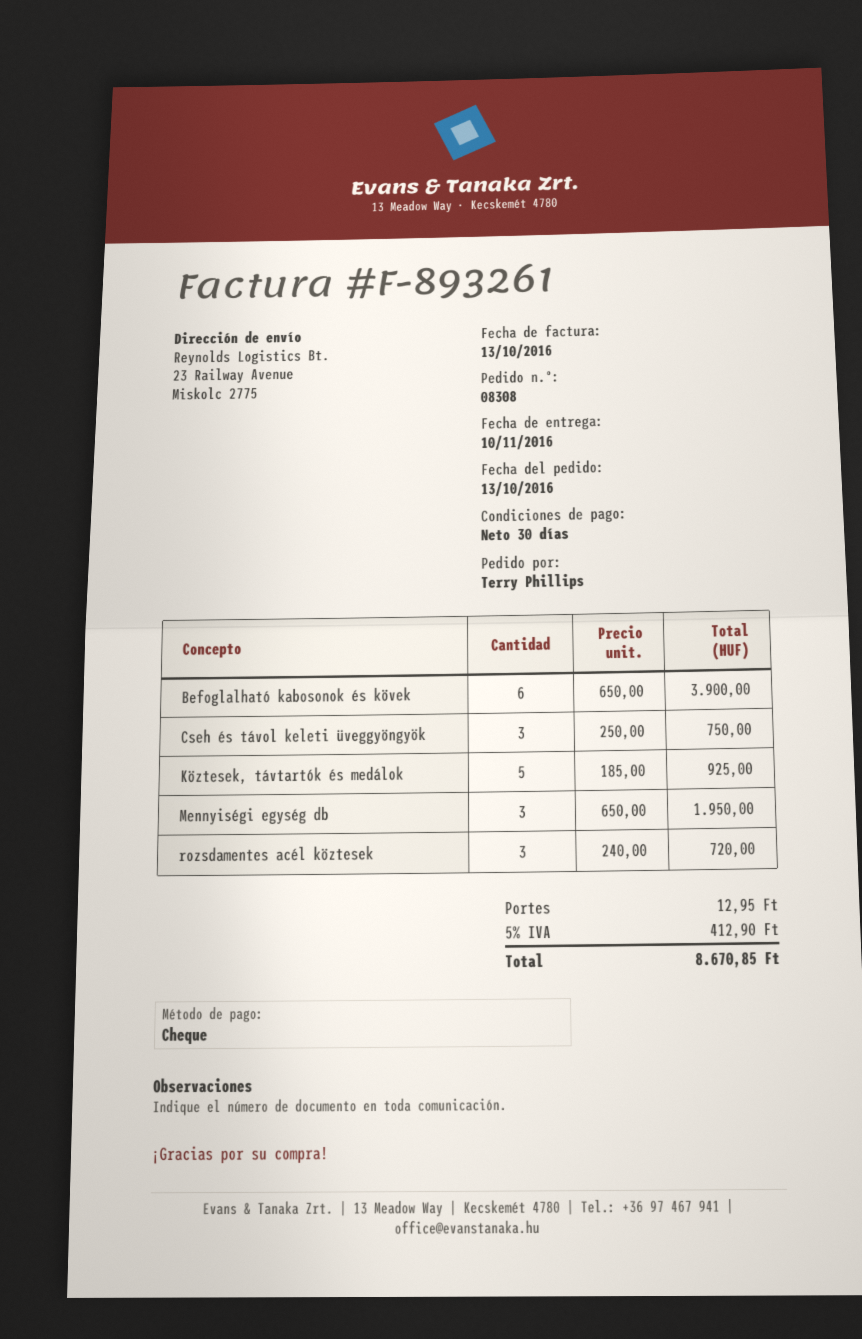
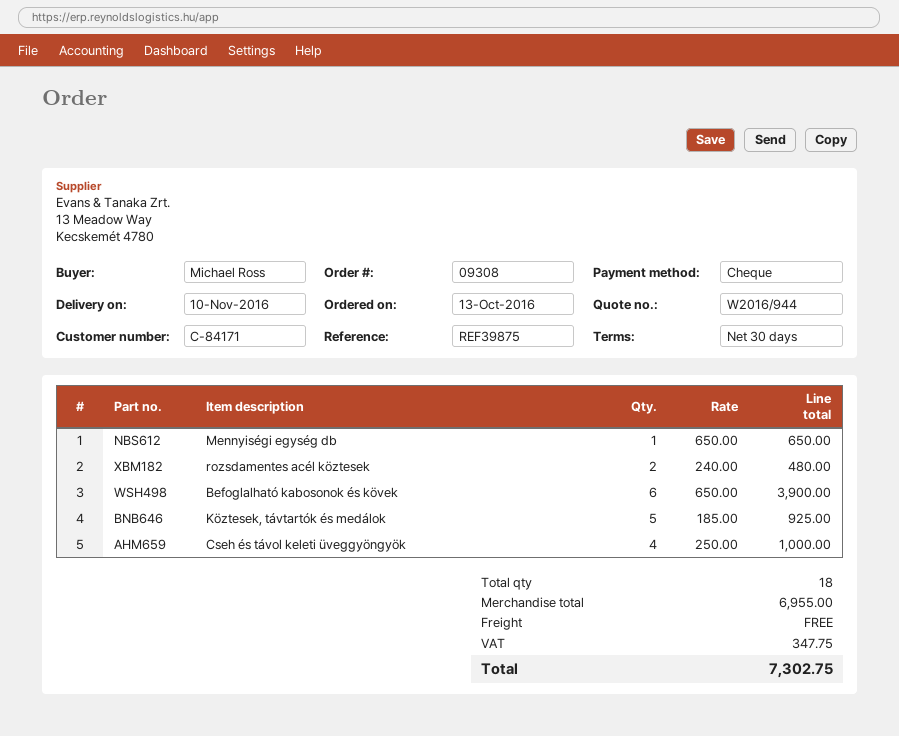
order number: 08308 -> 09308
ordered by: Terry Phillips -> Michael Ross
Cseh és távol keleti üveggyöngyök: 3 x 250.00 = 750.00 -> 4 x 250.00 = 1000.00
Mennyiségi egység db: 3 x 650.00 = 1950.00 -> 1 x 650.00 = 650.00
rozsdamentes acél köztesek: 3 x 240.00 = 720.00 -> 2 x 240.00 = 480.00
shipping: 12.95 -> 0.00
tax: 412.90 -> 347.75
total: 8670.85 -> 7302.75

